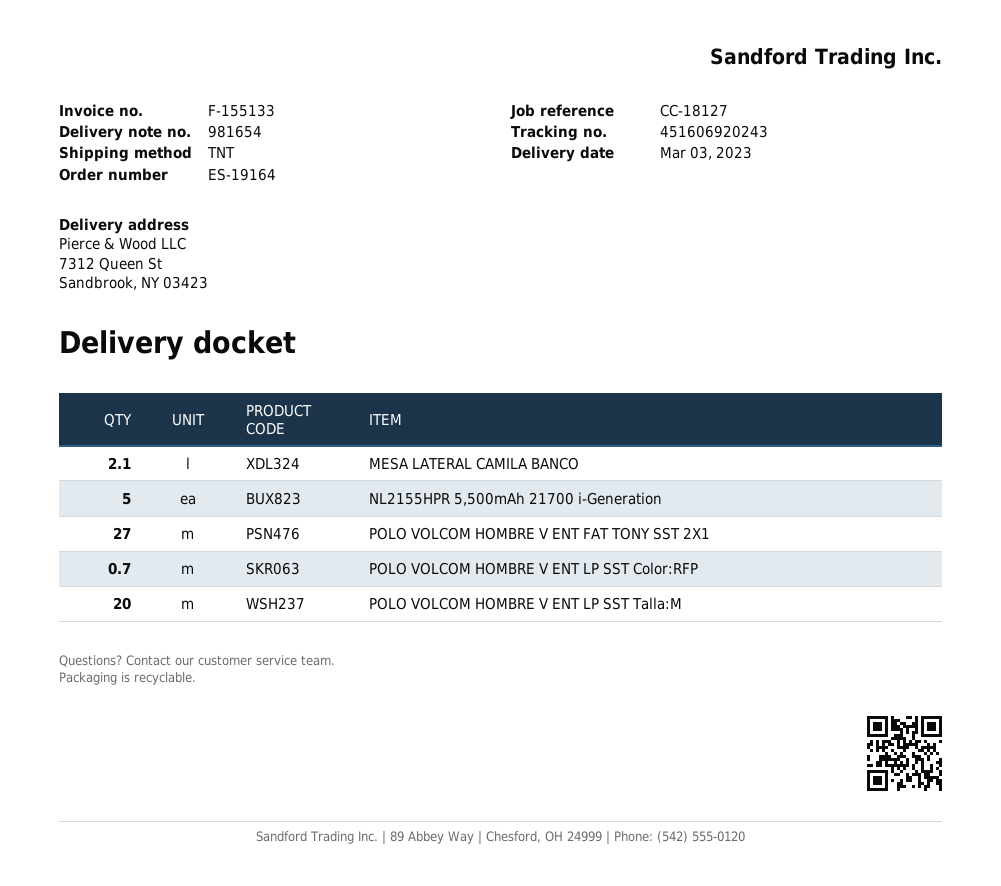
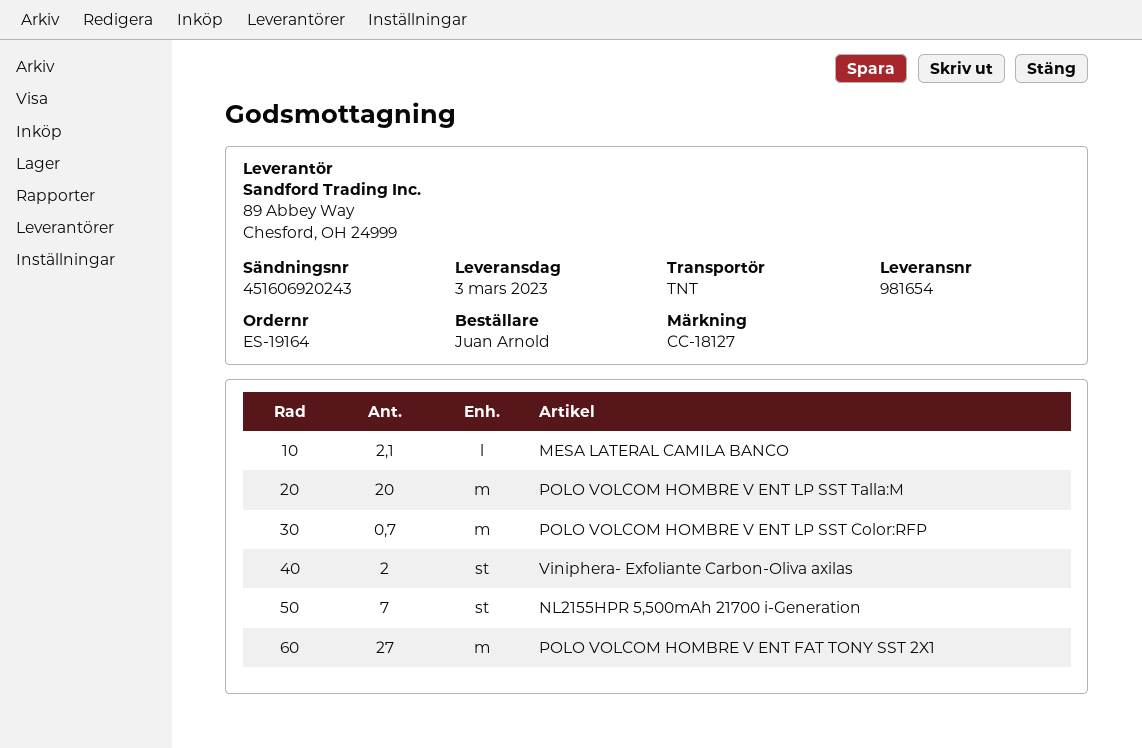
NL2155HPR 5,500mAh 21700 i-Generation: 5 -> 7
Viniphera- Exfoliante Carbon-Oliva axilas: none -> 2

